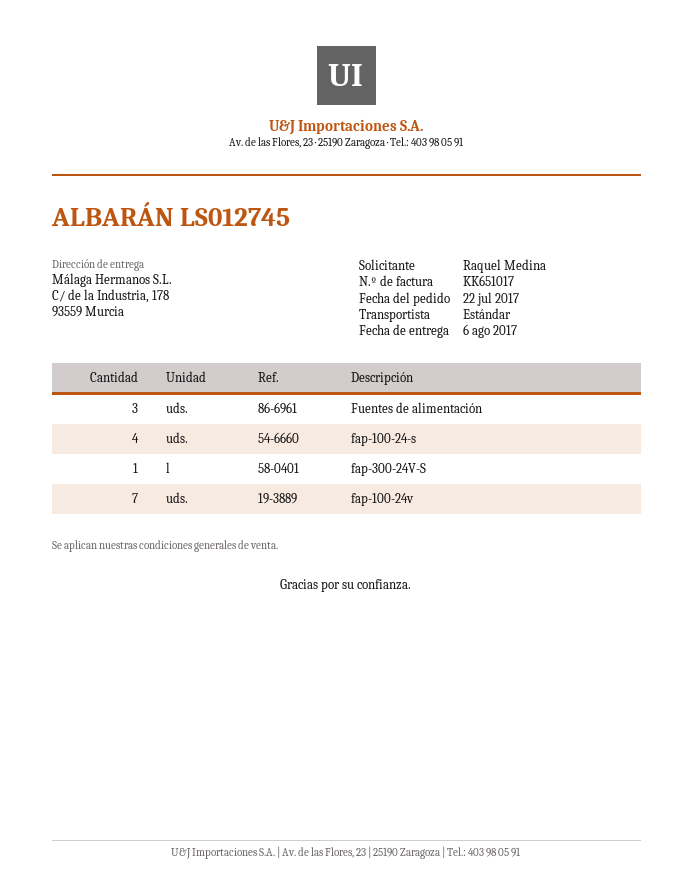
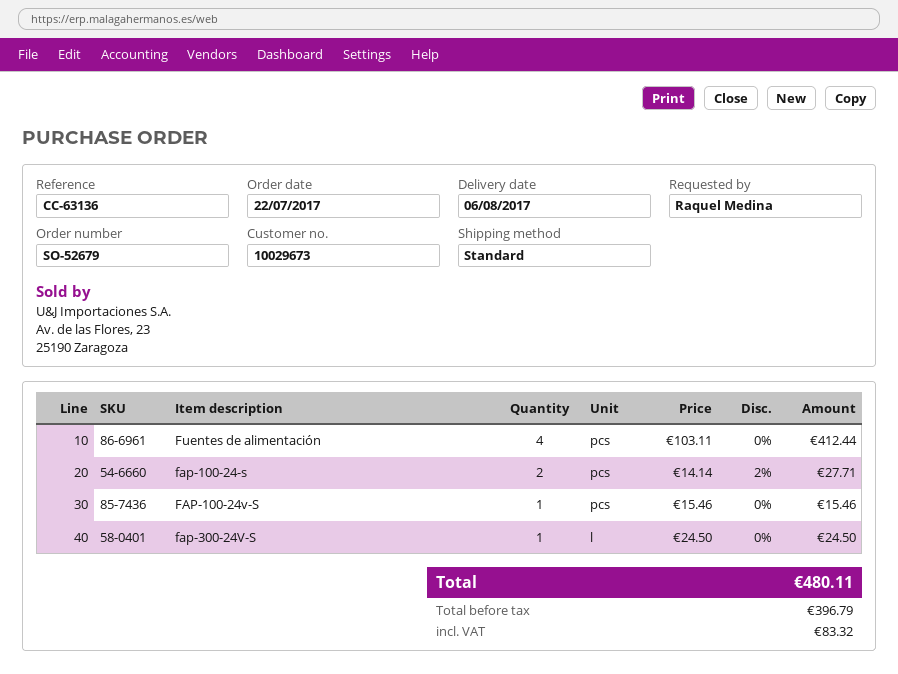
Fuentes de alimentación: 3 -> 4
fap-100-24-s: 4 -> 2
fap-100-24v: 7 -> none
FAP-100-24v-S: none -> 1

